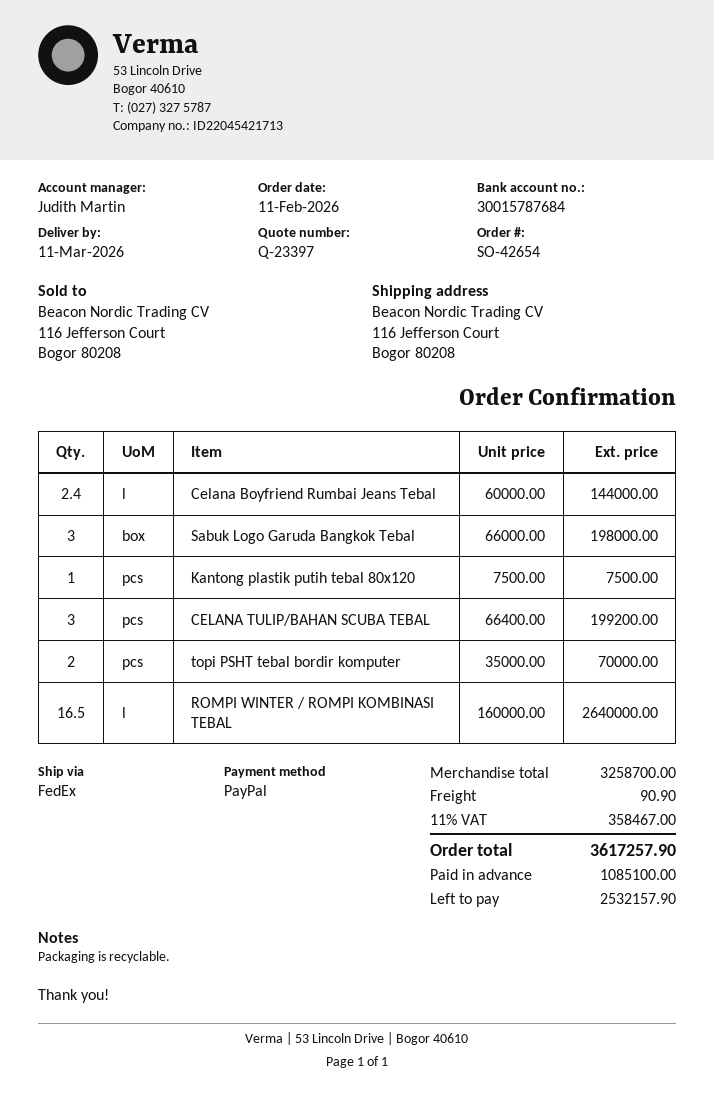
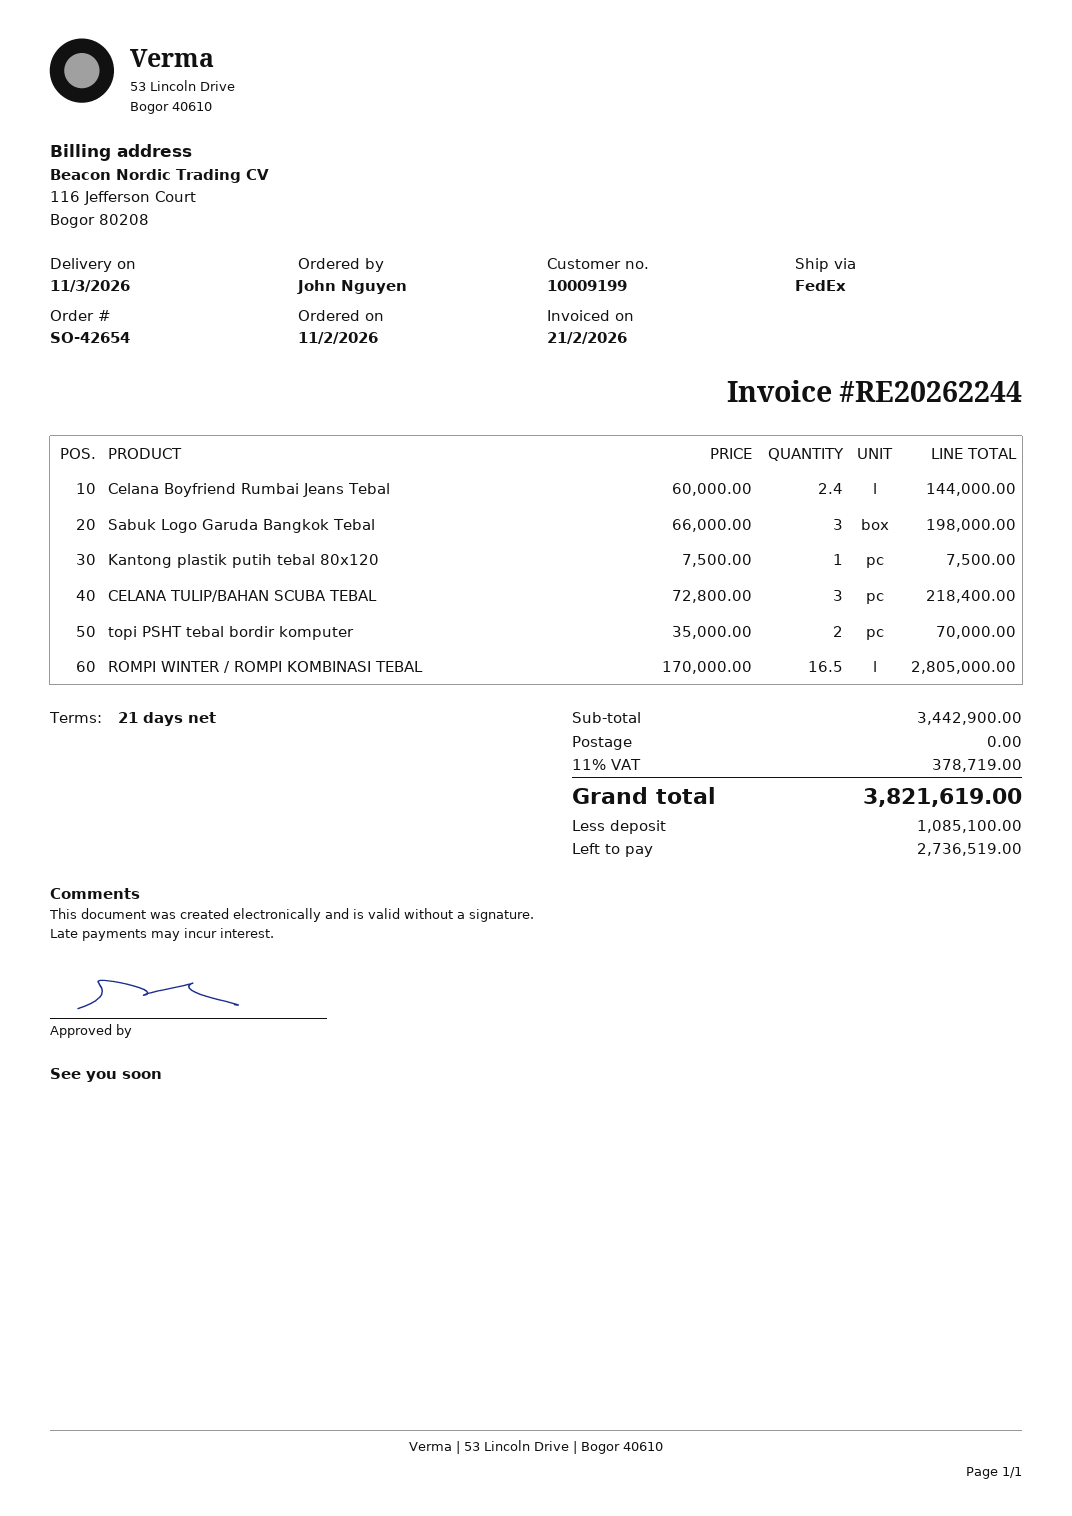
CELANA TULIP/BAHAN SCUBA TEBAL: 3 x 66400.00 = 199200.00 -> 3 x 72800.00 = 218400.00
ROMPI WINTER / ROMPI KOMBINASI TEBAL: 16.5 x 160000.00 = 2640000.00 -> 16.5 x 170000.00 = 2805000.00
subtotal: 3258700.00 -> 3442900.00
shipping: 90.90 -> 0.00
tax: 11% = 358467.00 -> 11% = 378719.00
total: 3617257.90 -> 3821619.00
balance: 2532157.90 -> 2736519.00

